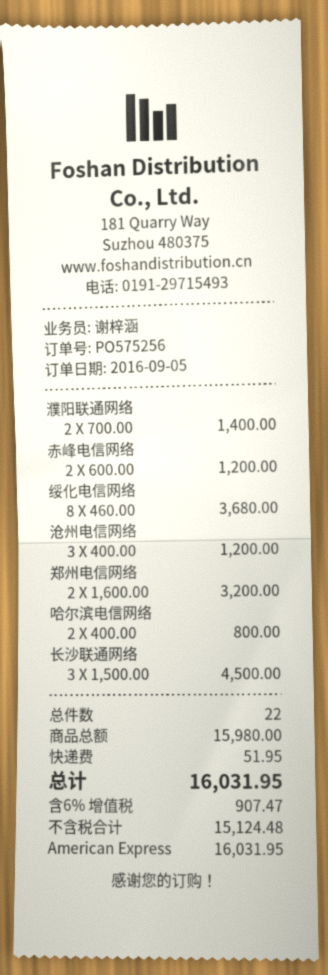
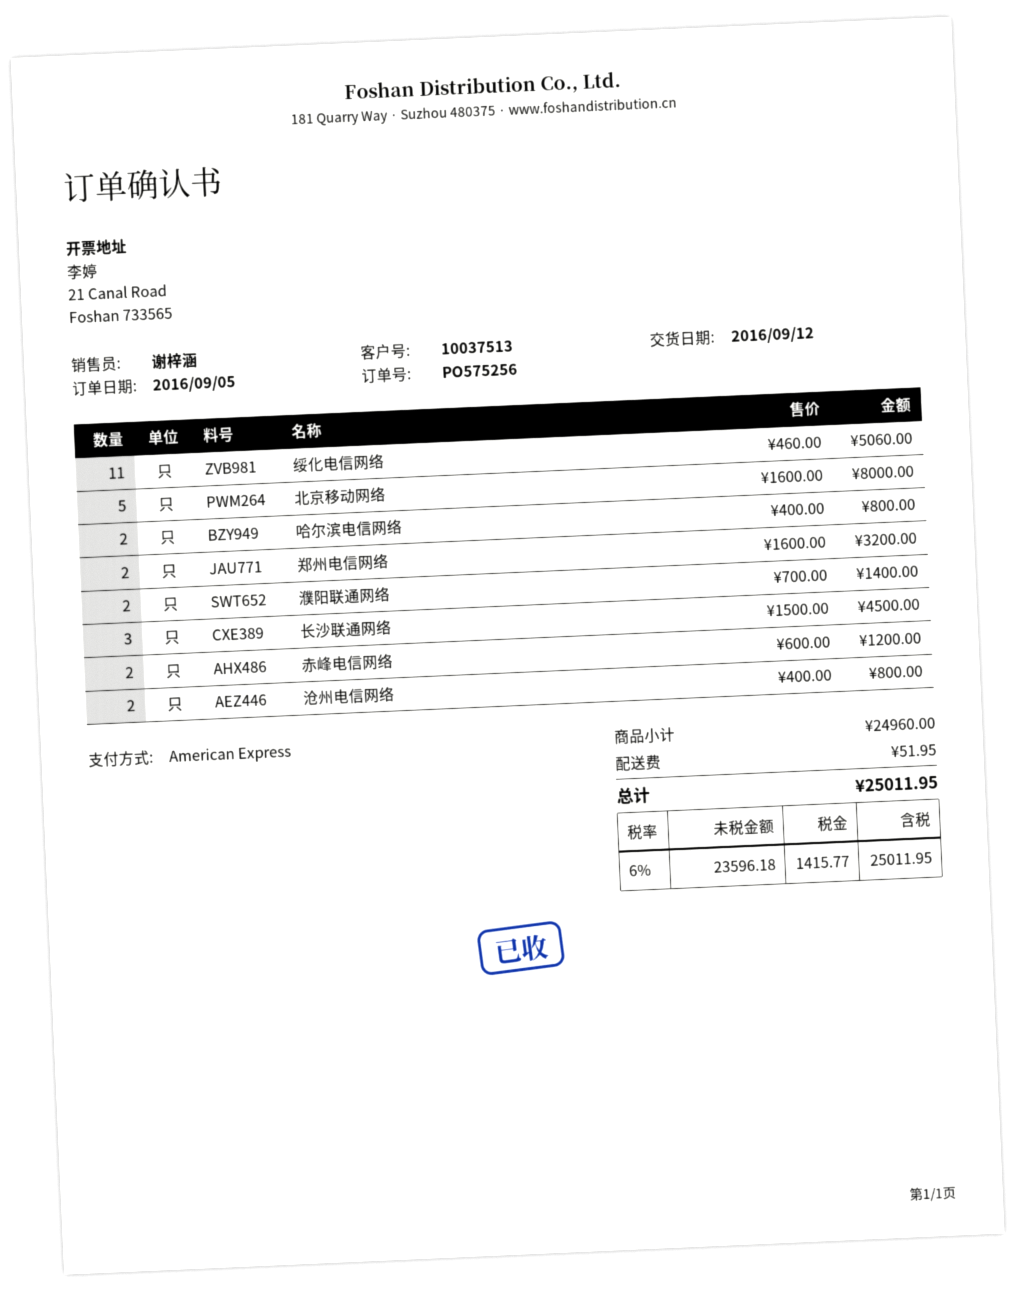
绥化电信网络: 8 x 460.00 = 3680.00 -> 11 x 460.00 = 5060.00
沧州电信网络: 3 x 400.00 = 1200.00 -> 2 x 400.00 = 800.00
北京移动网络: none -> 5 x 1600.00 = 8000.00
subtotal: 15980.00 -> 24960.00
net: 15124.48 -> 23596.18
tax: 6% = 907.47 -> 6% = 1415.77
total: 16031.95 -> 25011.95

